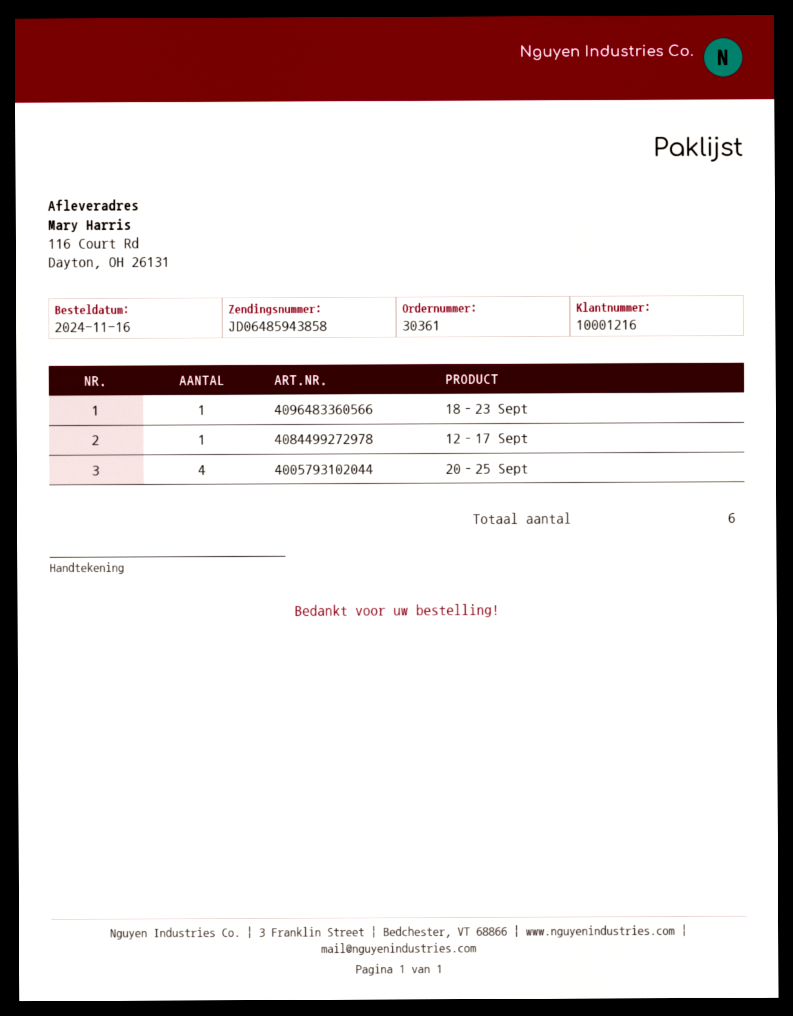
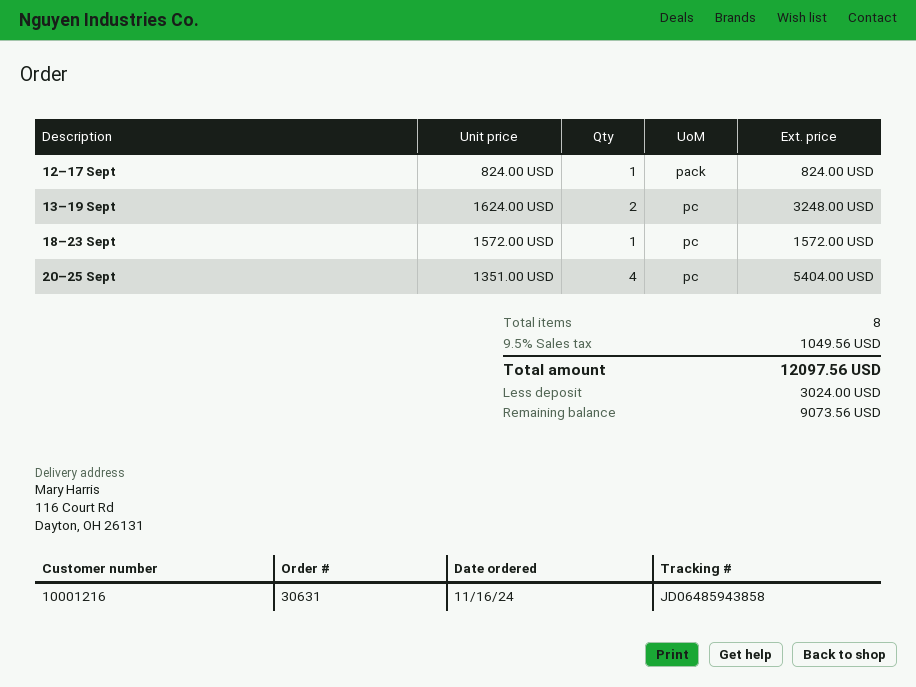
order number: 30361 -> 30631
13–19 Sept: none -> 2
total quantity: 6 -> 8

